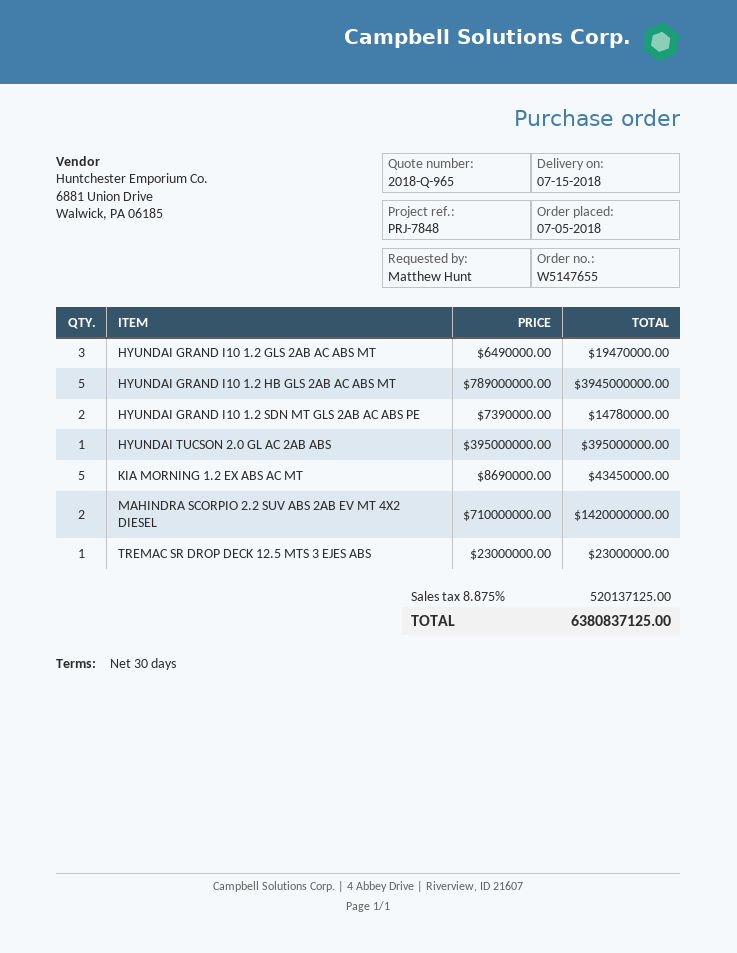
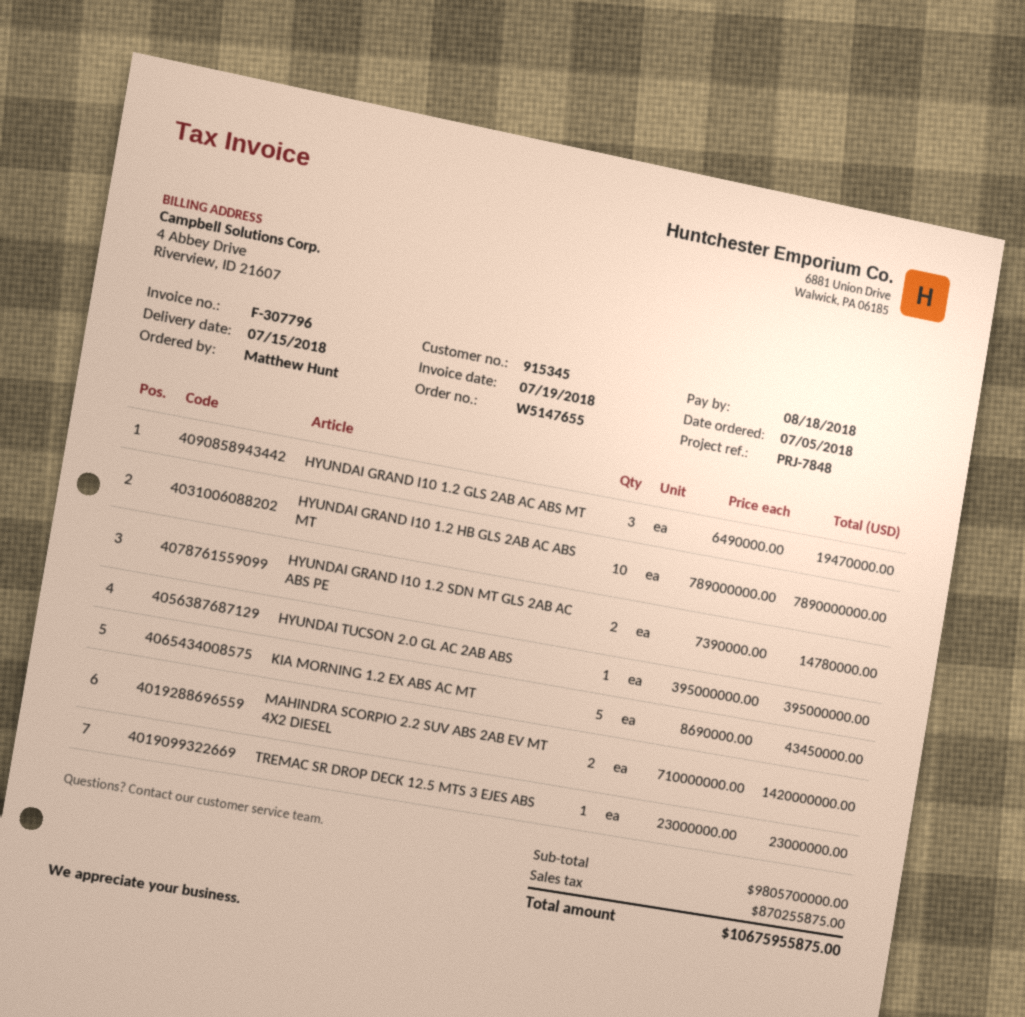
HYUNDAI GRAND I10 1.2 HB GLS 2AB AC ABS MT: 5 x 789000000.00 = 3945000000.00 -> 10 x 789000000.00 = 7890000000.00
tax: 520137125.00 -> 870255875.00
total: 6380837125.00 -> 10675955875.00

